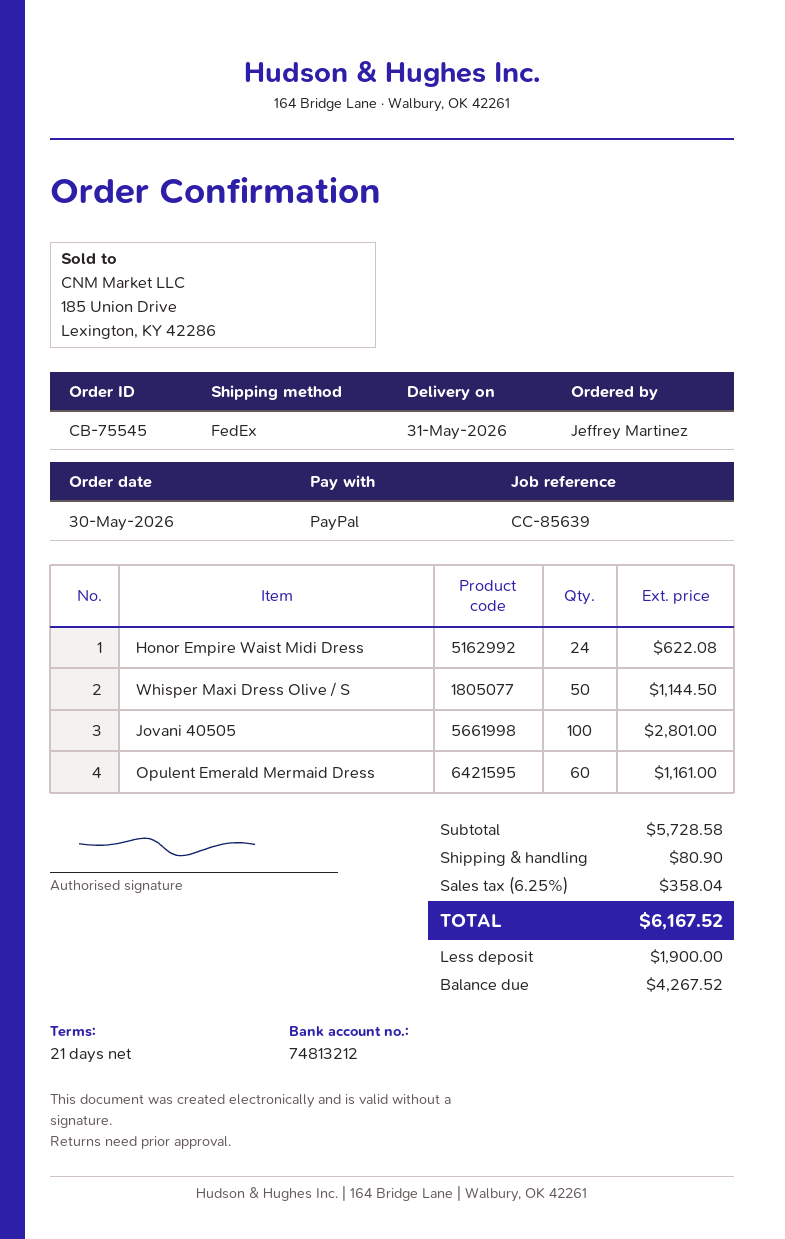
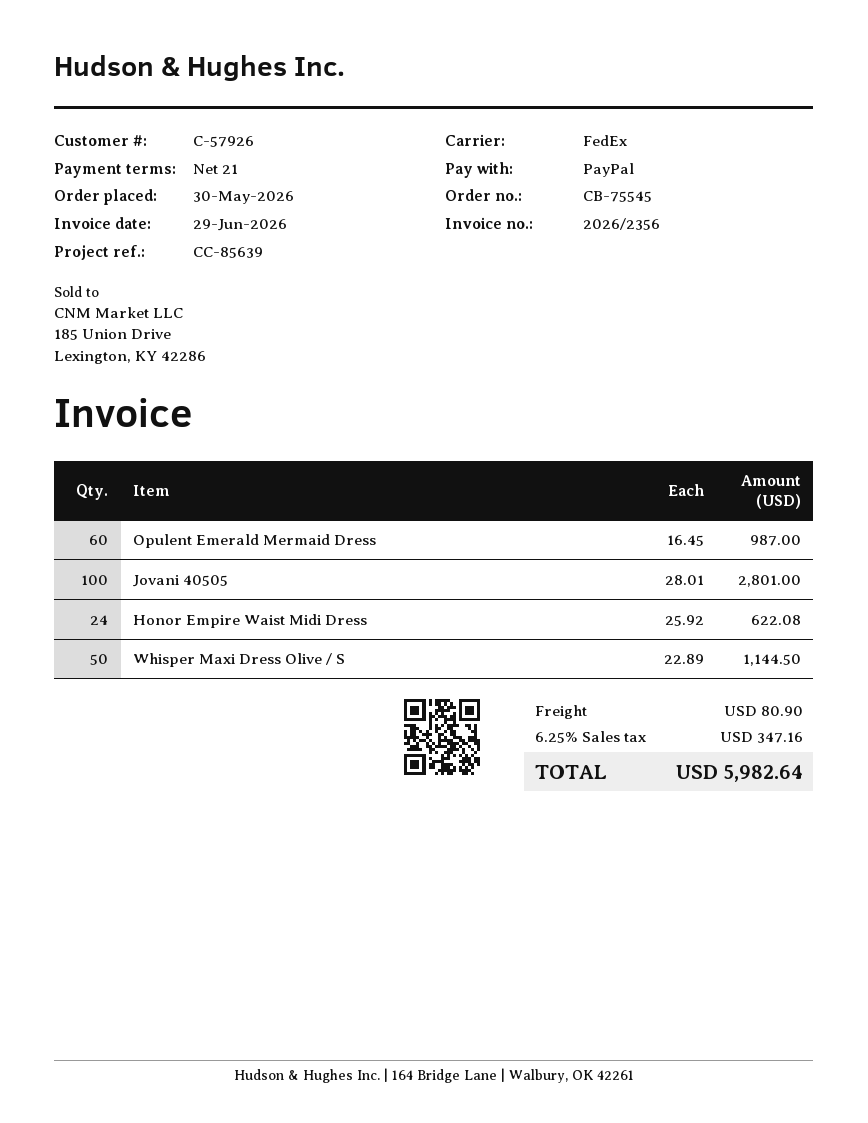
Opulent Emerald Mermaid Dress: 60 for 1161.00 -> 60 for 987.00
tax: 6.25% = 358.04 -> 6.25% = 347.16
total: 6167.52 -> 5982.64

